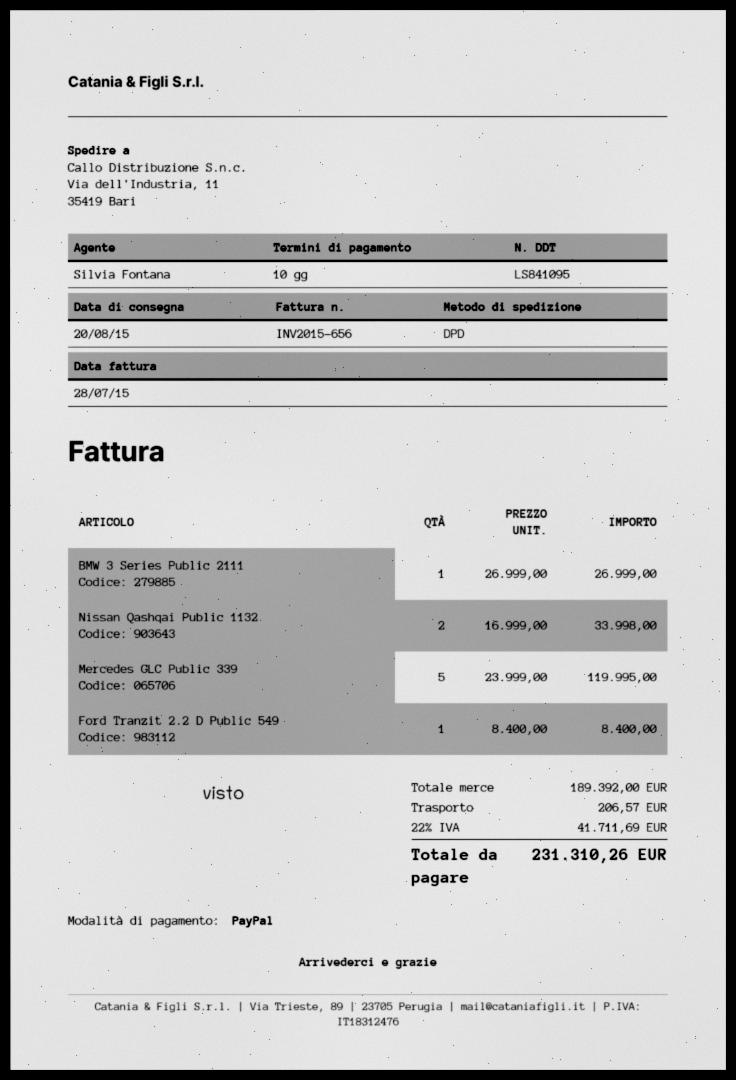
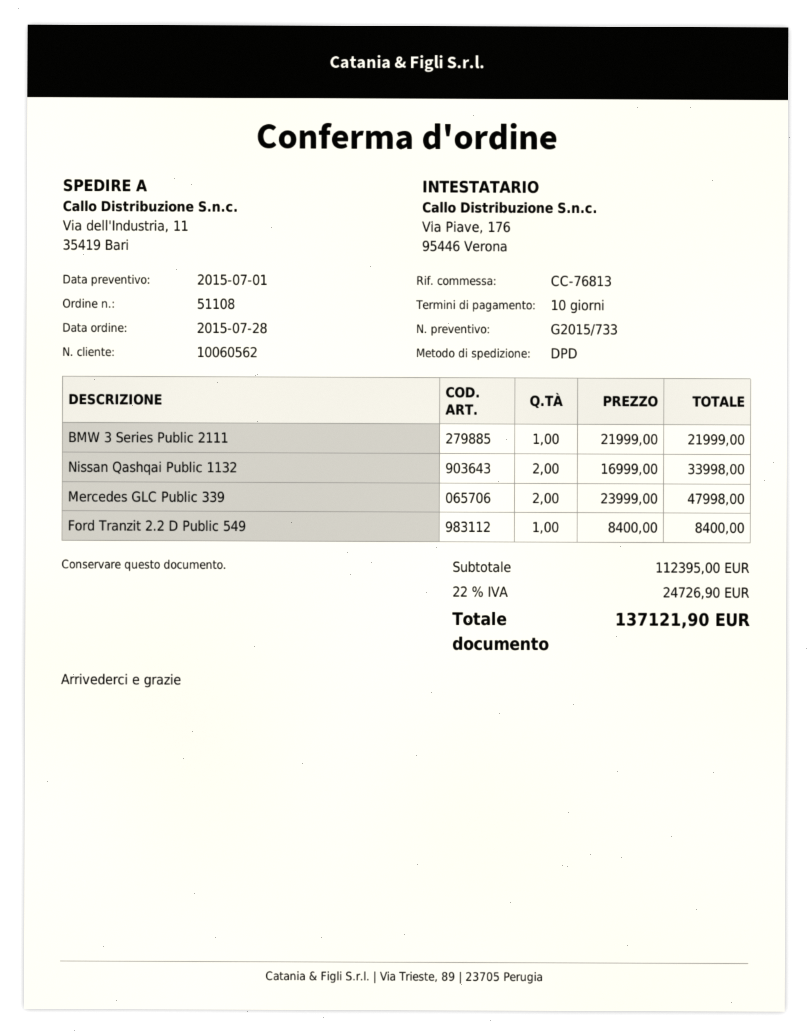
BMW 3 Series Public 2111: 1 x 26999.00 = 26999.00 -> 1 x 21999.00 = 21999.00
Mercedes GLC Public 339: 5 x 23999.00 = 119995.00 -> 2 x 23999.00 = 47998.00
subtotal: 189392.00 -> 112395.00
shipping: 206.57 -> none
tax: 22% = 41711.69 -> 22% = 24726.90
total: 231310.26 -> 137121.90

